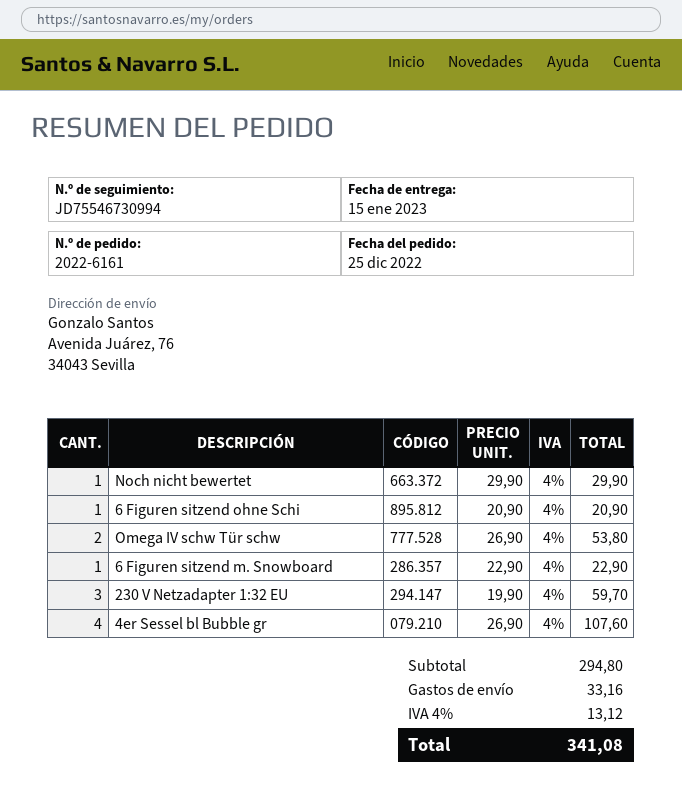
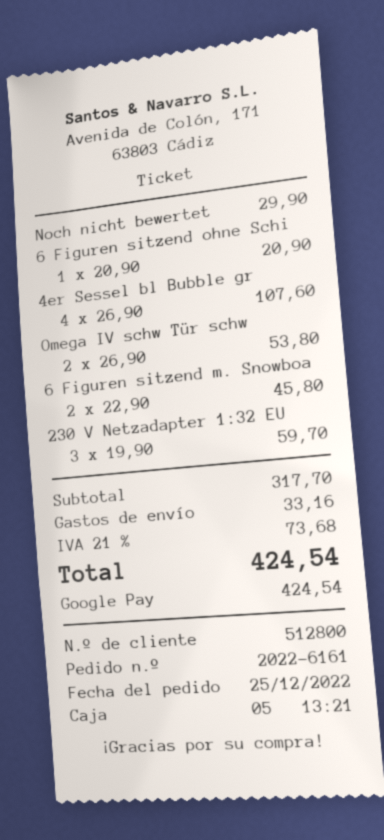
6 Figuren sitzend m. Snowboard: 1 x 22.90 = 22.90 -> 2 x 22.90 = 45.80
subtotal: 294.80 -> 317.70
tax: 4% = 13.12 -> 21% = 73.68
total: 341.08 -> 424.54

